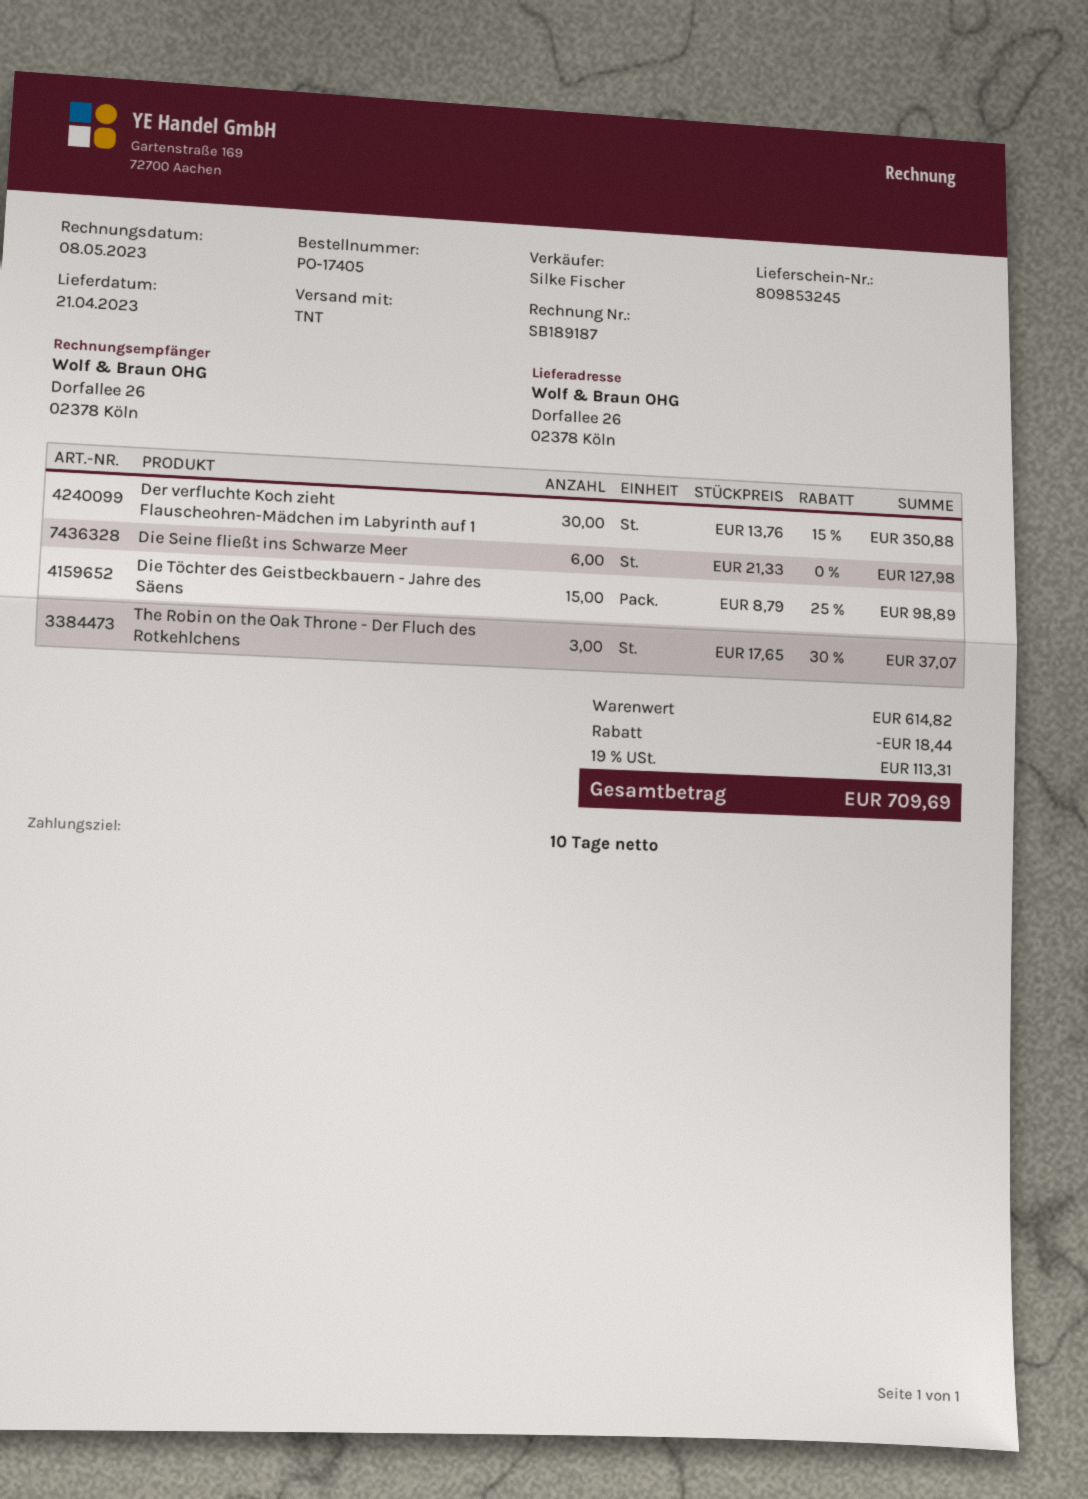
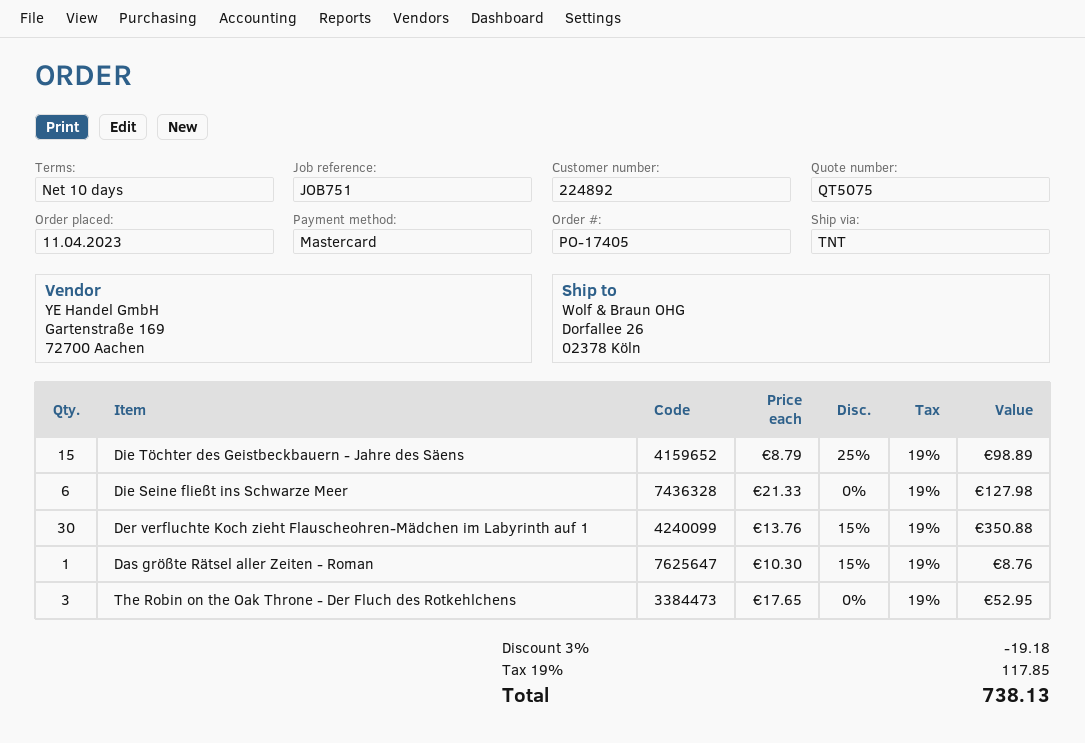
The Robin on the Oak Throne - Der Fluch des Rotkehlchens: 3 x 17.65 - 30% = 37.07 -> 3 x 17.65 = 52.95
Das größte Rätsel aller Zeiten - Roman: none -> 1 x 10.30 - 15% = 8.76
discount: 18.44 -> 19.18
tax: 19% = 113.31 -> 19% = 117.85
total: 709.69 -> 738.13

